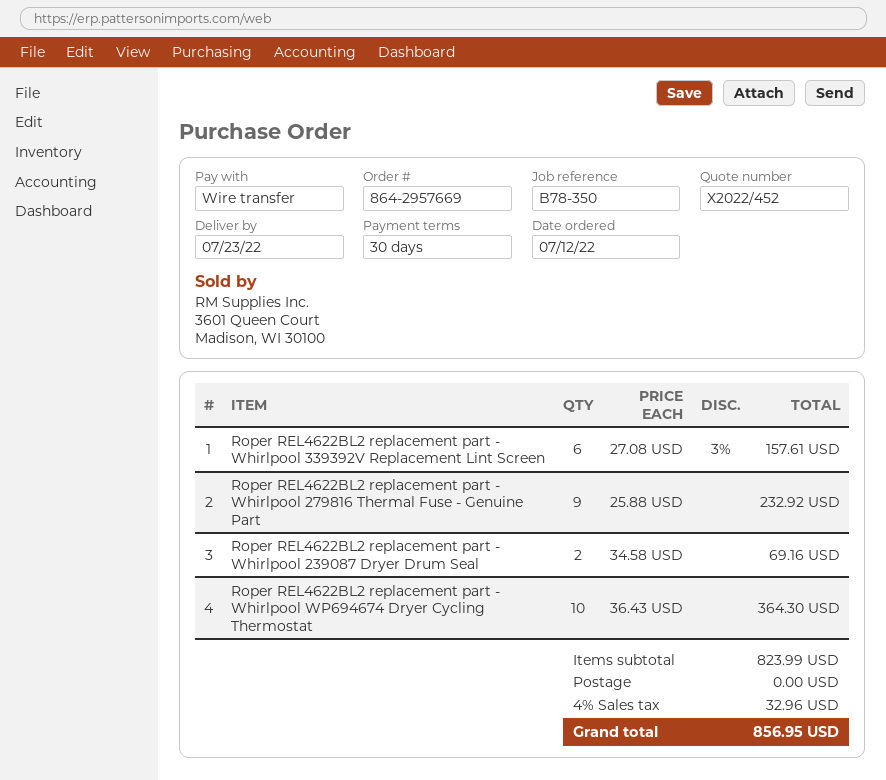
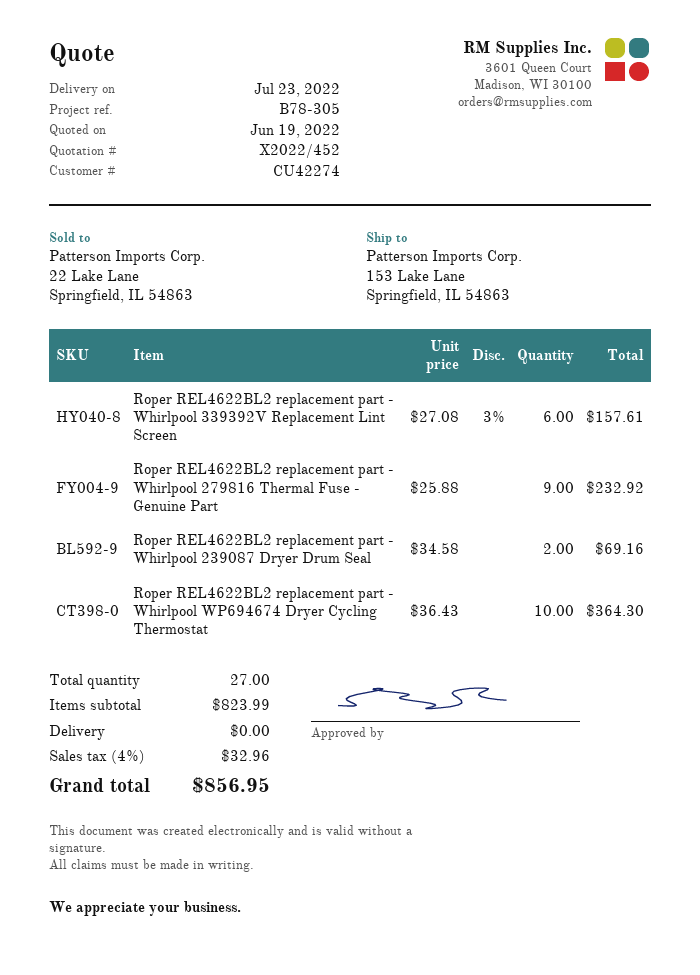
reference: B78-350 -> B78-305

